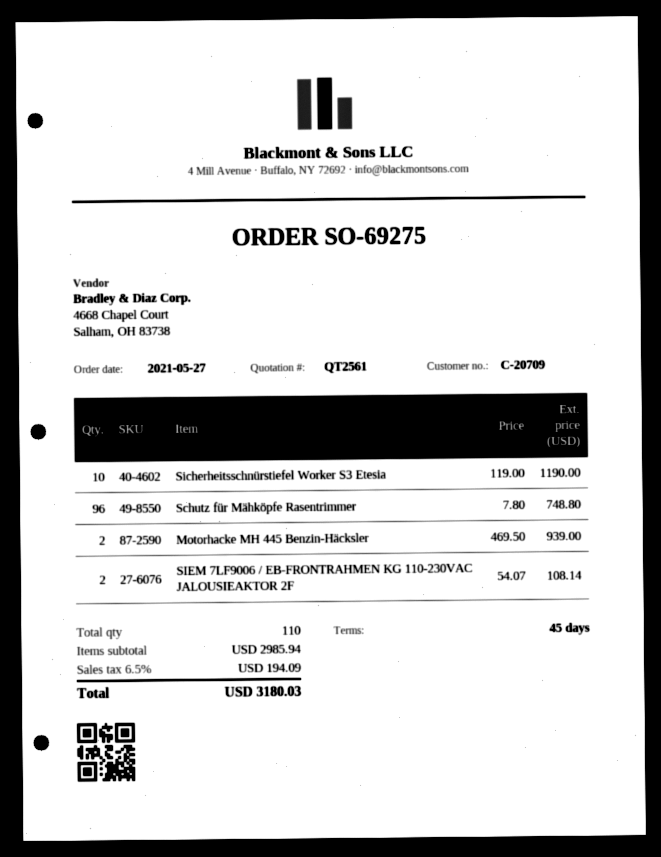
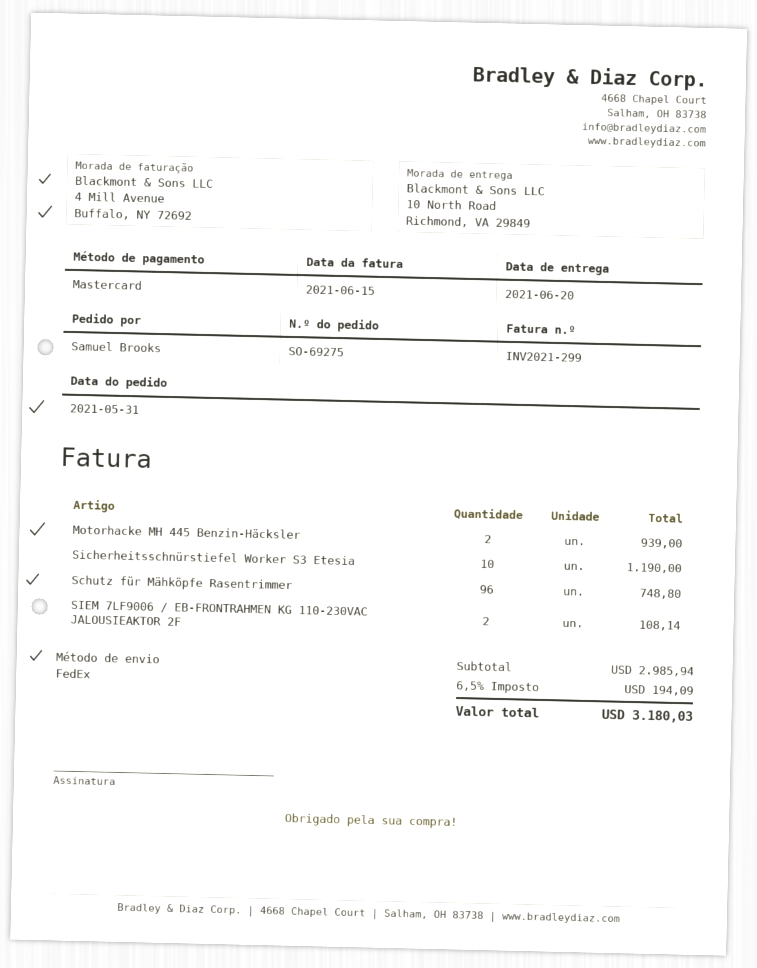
order date: 2021-05-27 -> 2021-05-31

